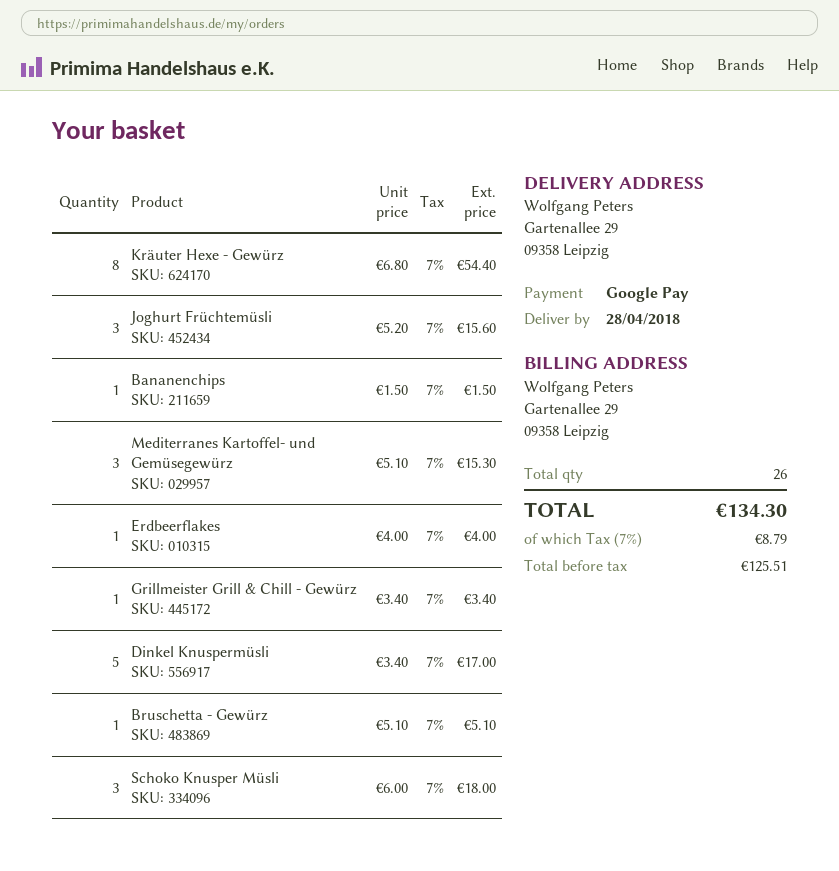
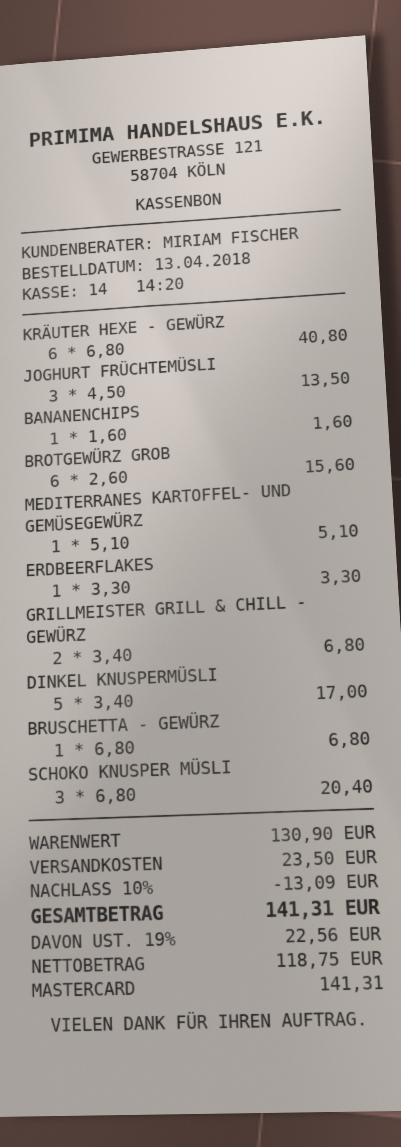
payment method: Google Pay -> Mastercard
Kräuter Hexe - Gewürz: 8 x 6.80 = 54.40 -> 6 x 6.80 = 40.80
Joghurt Früchtemüsli: 3 x 5.20 = 15.60 -> 3 x 4.50 = 13.50
Bananenchips: 1 x 1.50 = 1.50 -> 1 x 1.60 = 1.60
Mediterranes Kartoffel- und Gemüsegewürz: 3 x 5.10 = 15.30 -> 1 x 5.10 = 5.10
Erdbeerflakes: 1 x 4.00 = 4.00 -> 1 x 3.30 = 3.30
Grillmeister Grill & Chill - Gewürz: 1 x 3.40 = 3.40 -> 2 x 3.40 = 6.80
Bruschetta - Gewürz: 1 x 5.10 = 5.10 -> 1 x 6.80 = 6.80
Schoko Knusper Müsli: 3 x 6.00 = 18.00 -> 3 x 6.80 = 20.40
BROTGEWÜRZ GROB: none -> 6 x 2.60 = 15.60
discount: none -> 10% = 13.09
shipping: none -> 23.50
net: 125.51 -> 118.75
tax: 7% = 8.79 -> 19% = 22.56
total: 134.30 -> 141.31

